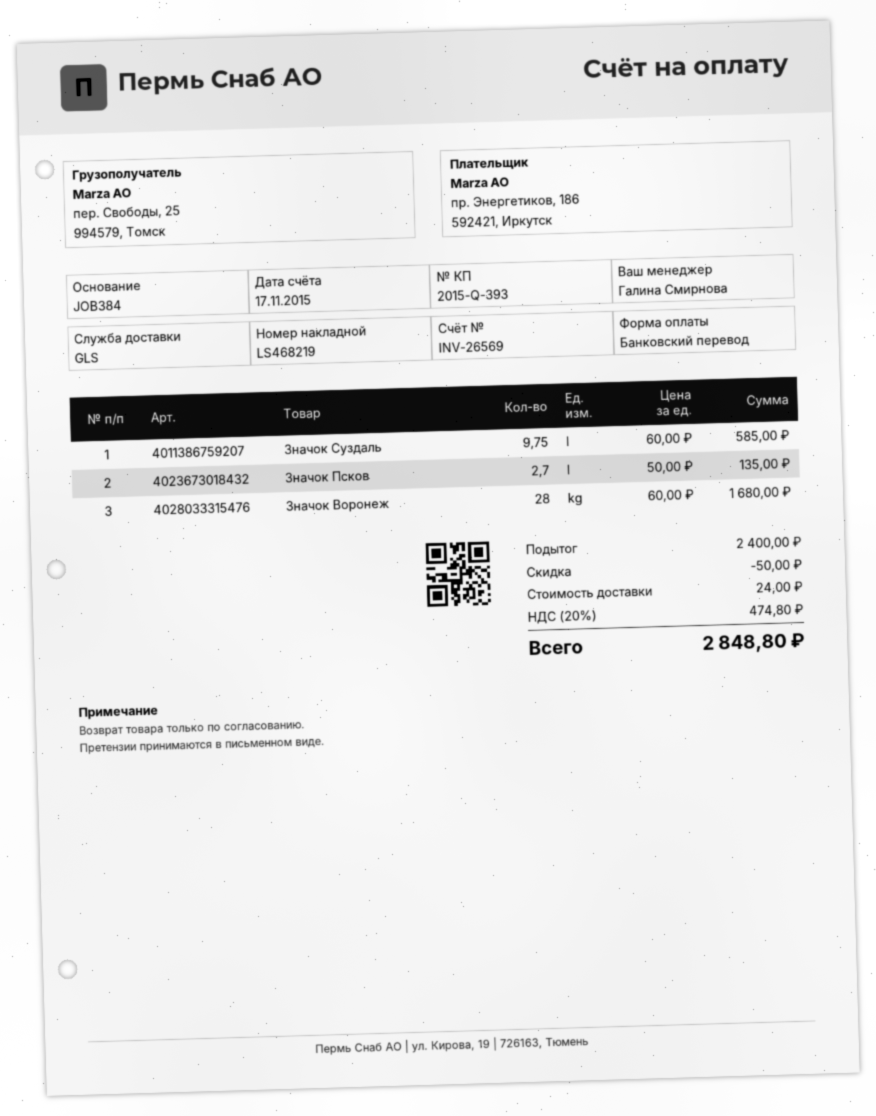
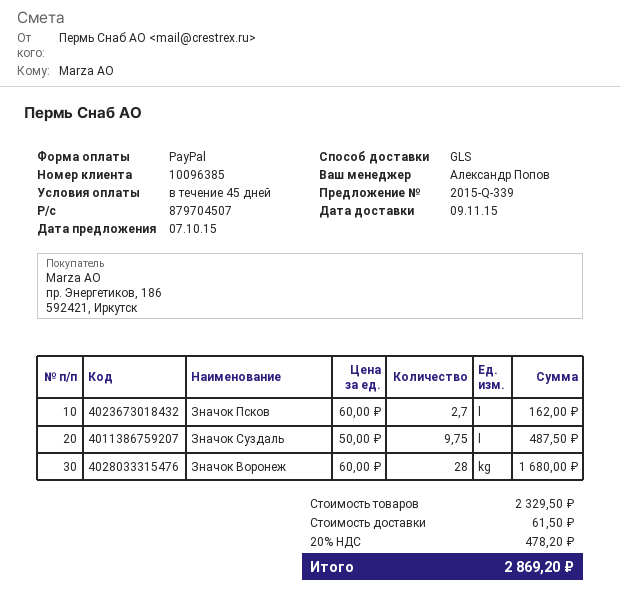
quote number: 2015-Q-393 -> 2015-Q-339
sales rep: Галина Смирнова -> Александр Попов
payment method: bank transfer -> PayPal
Значок Суздаль: 9.75 x 60.00 = 585.00 -> 9.75 x 50.00 = 487.50
Значок Псков: 2.7 x 50.00 = 135.00 -> 2.7 x 60.00 = 162.00
subtotal: 2400.00 -> 2329.50
discount: 50.00 -> none
shipping: 24.00 -> 61.50
tax: 20% = 474.80 -> 20% = 478.20
total: 2848.80 -> 2869.20

